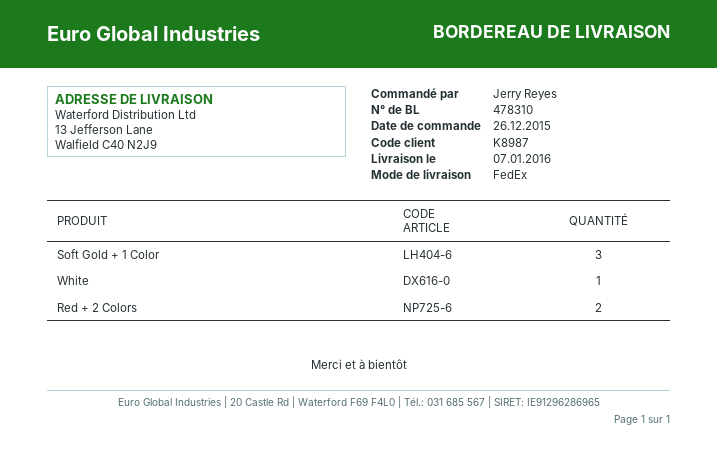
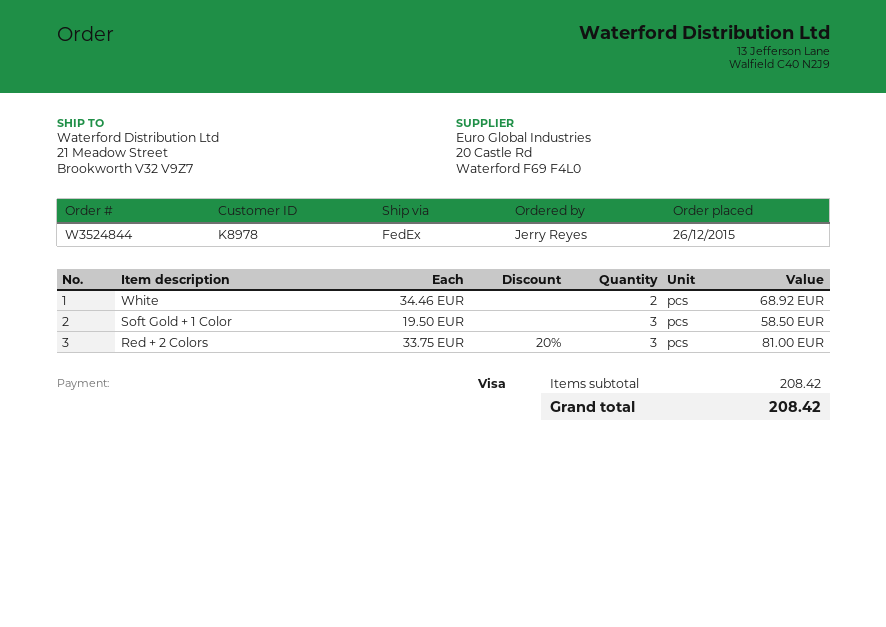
customer number: K8987 -> K8978
ship to: 13 Jefferson Lane, Walfield C40 N2J9 -> 21 Meadow Street, Brookworth V32 V9Z7
White: 1 -> 2
Red + 2 Colors: 2 -> 3

